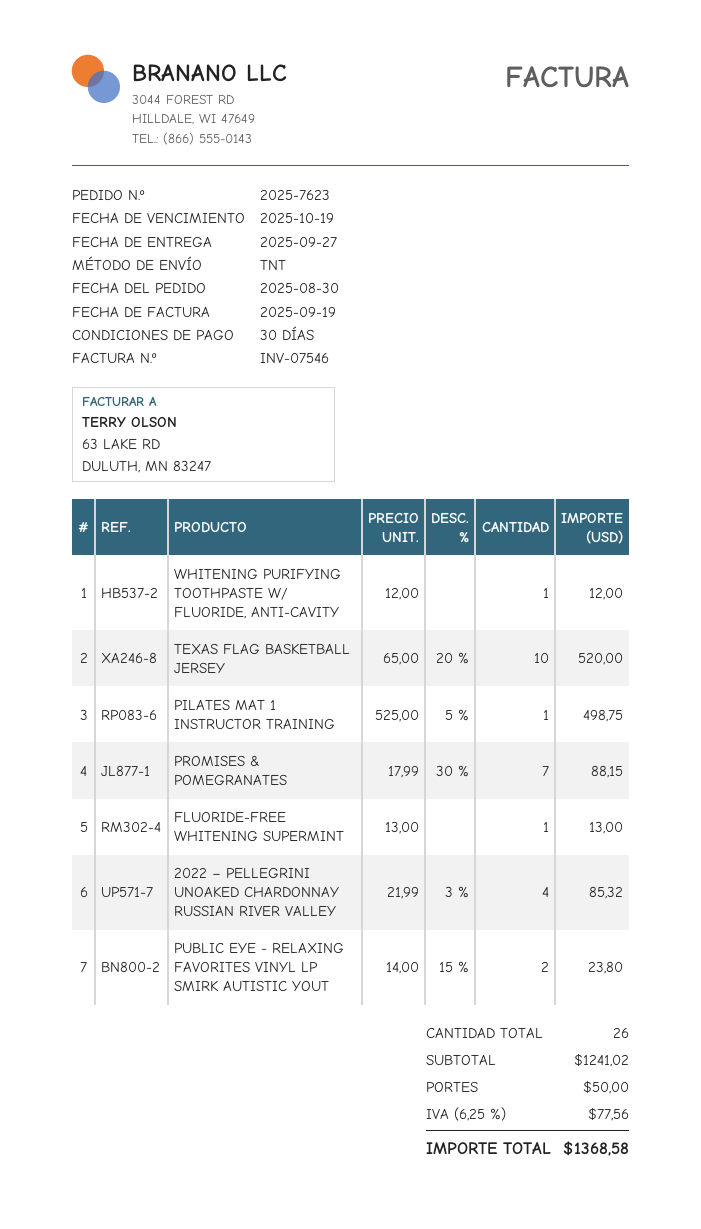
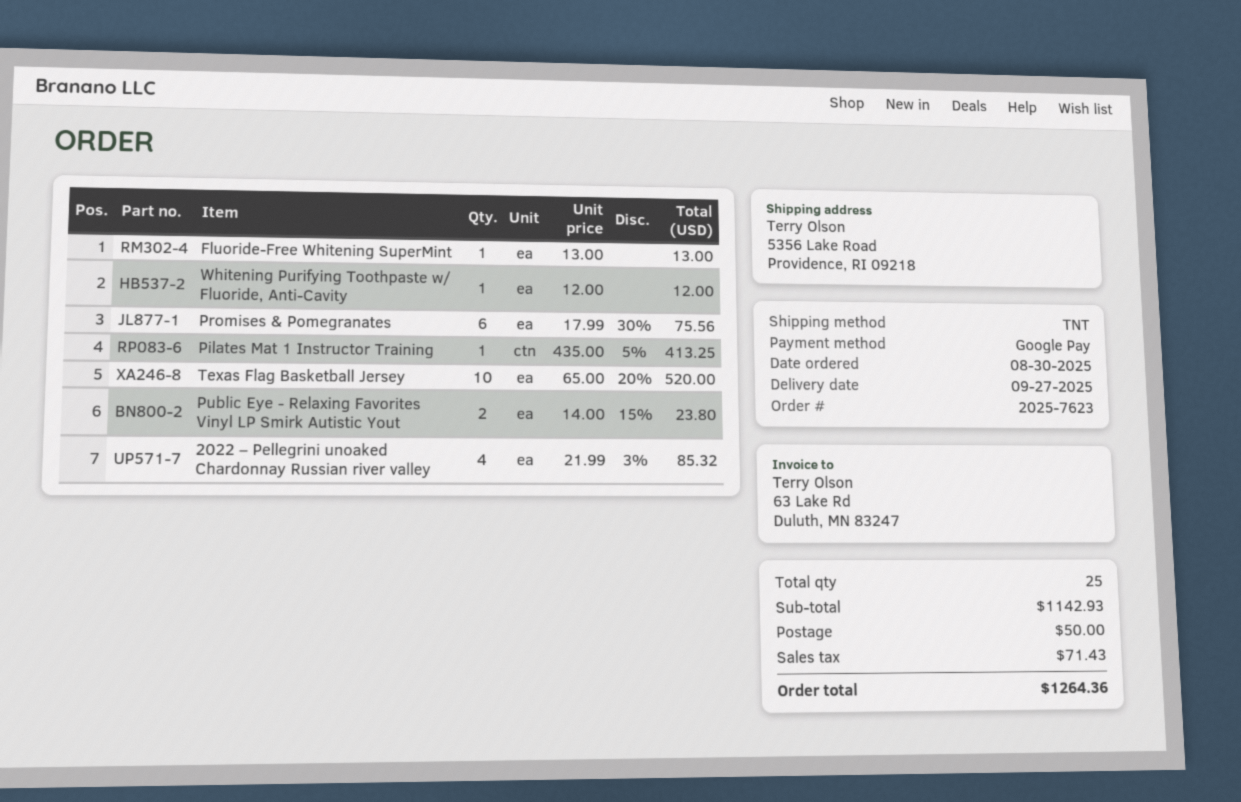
PILATES MAT 1 INSTRUCTOR TRAINING: 1 x 525.00 - 5% = 498.75 -> 1 x 435.00 - 5% = 413.25
PROMISES & POMEGRANATES: 7 x 17.99 - 30% = 88.15 -> 6 x 17.99 - 30% = 75.56
total quantity: 26 -> 25
subtotal: 1241.02 -> 1142.93
tax: 77.56 -> 71.43
total: 1368.58 -> 1264.36

